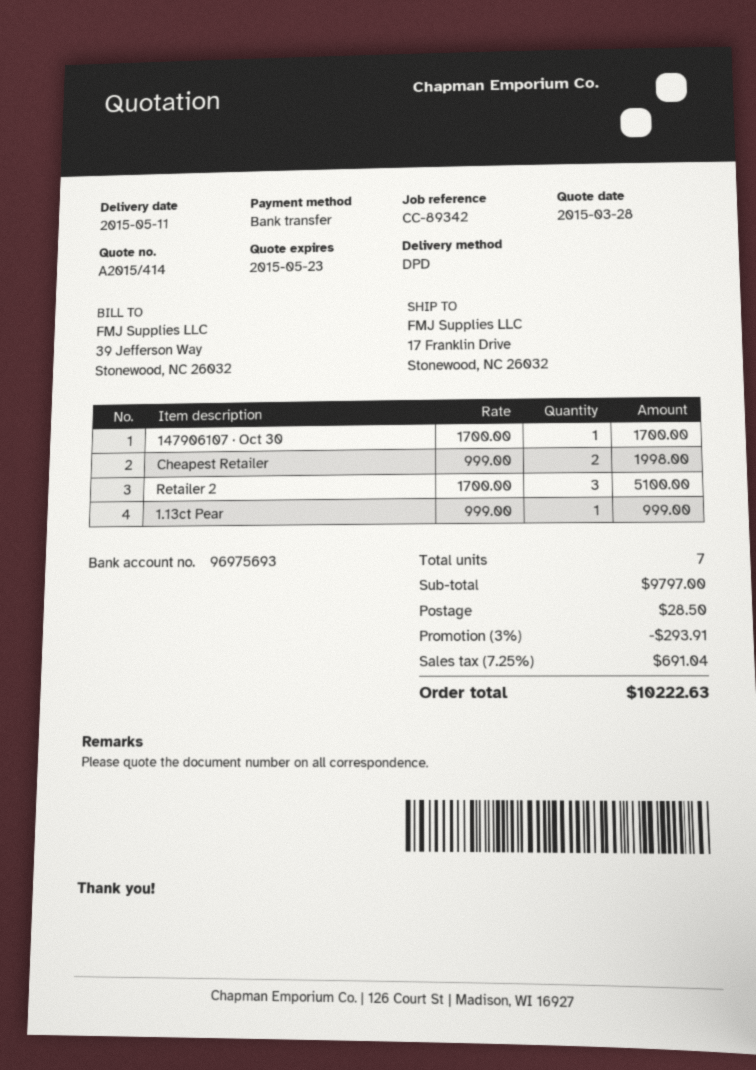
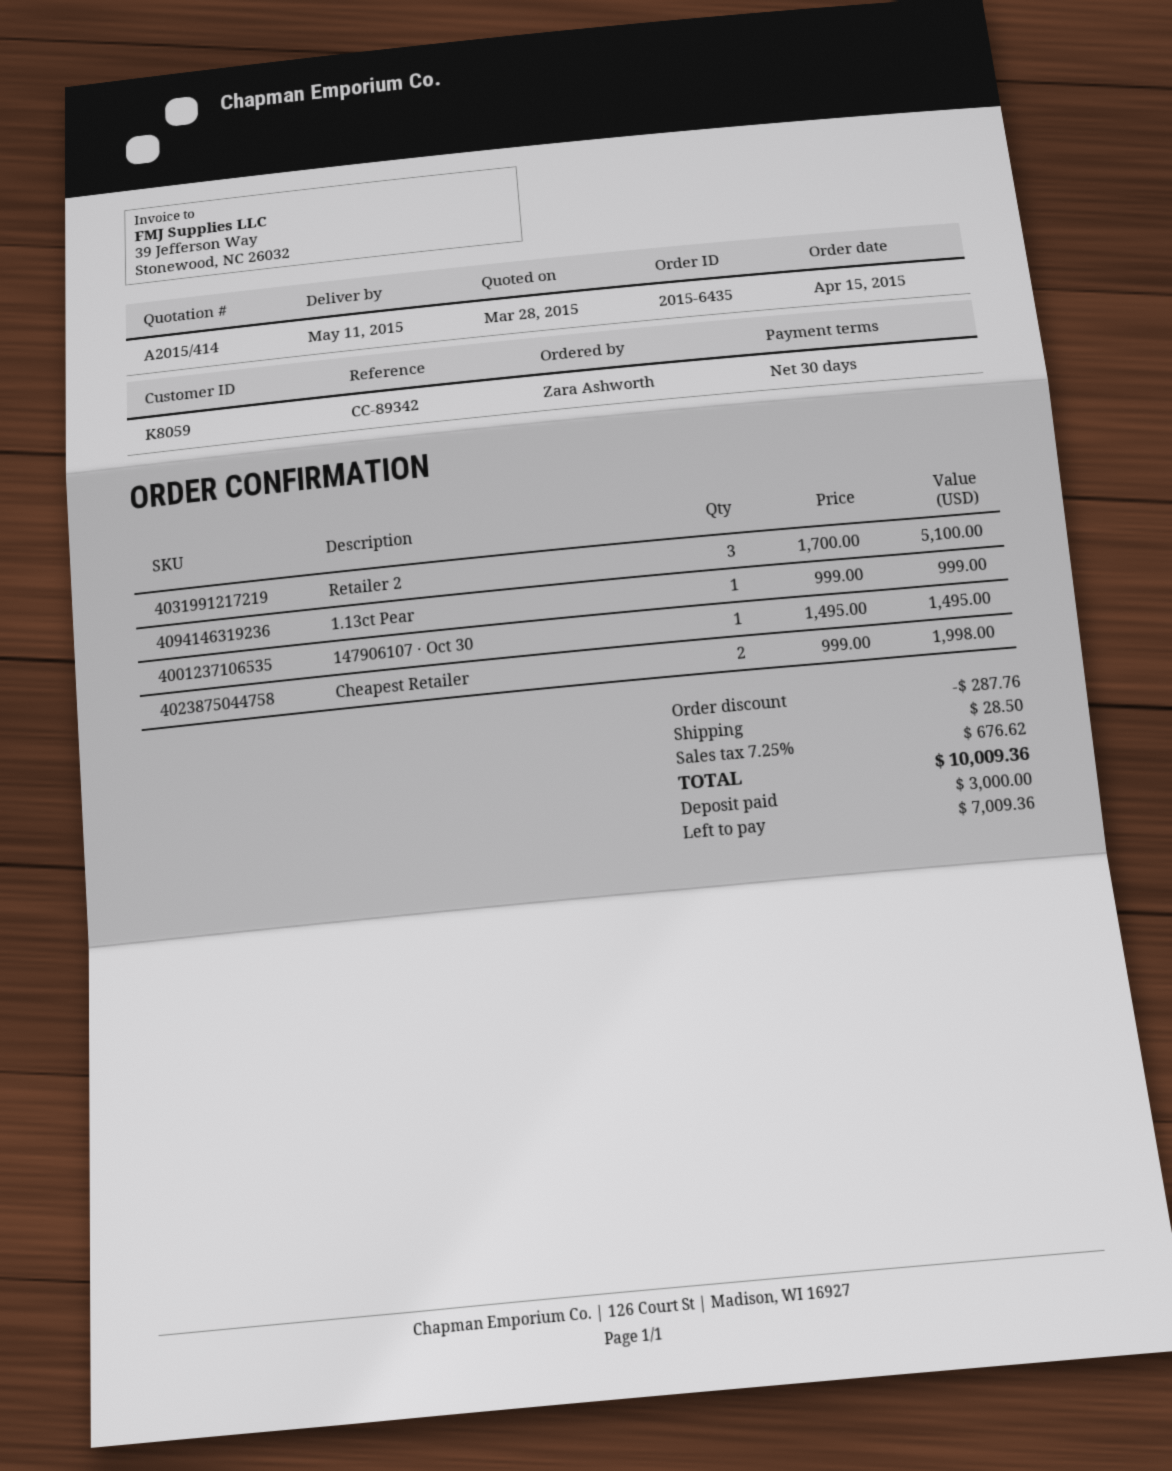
147906107 · Oct 30: 1 x 1700.00 = 1700.00 -> 1 x 1495.00 = 1495.00
discount: 293.91 -> 287.76
tax: 7.25% = 691.04 -> 7.25% = 676.62
total: 10222.63 -> 10009.36

